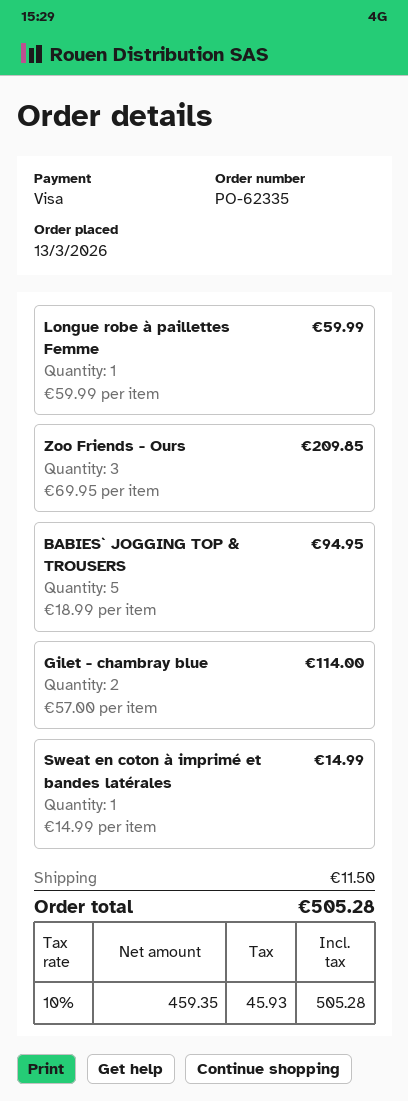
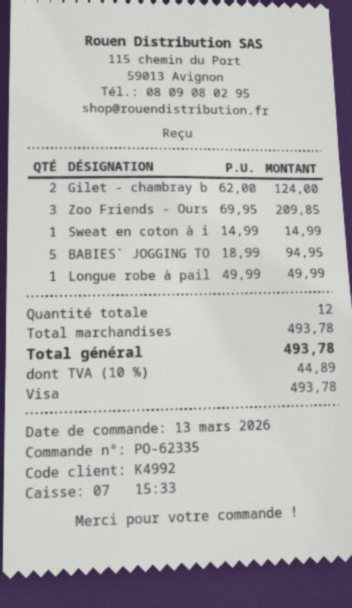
Longue robe à paillettes Femme: 1 x 59.99 = 59.99 -> 1 x 49.99 = 49.99
Gilet - chambray blue: 2 x 57.00 = 114.00 -> 2 x 62.00 = 124.00
shipping: 11.50 -> none
tax: 10% = 45.93 -> 10% = 44.89
total: 505.28 -> 493.78

